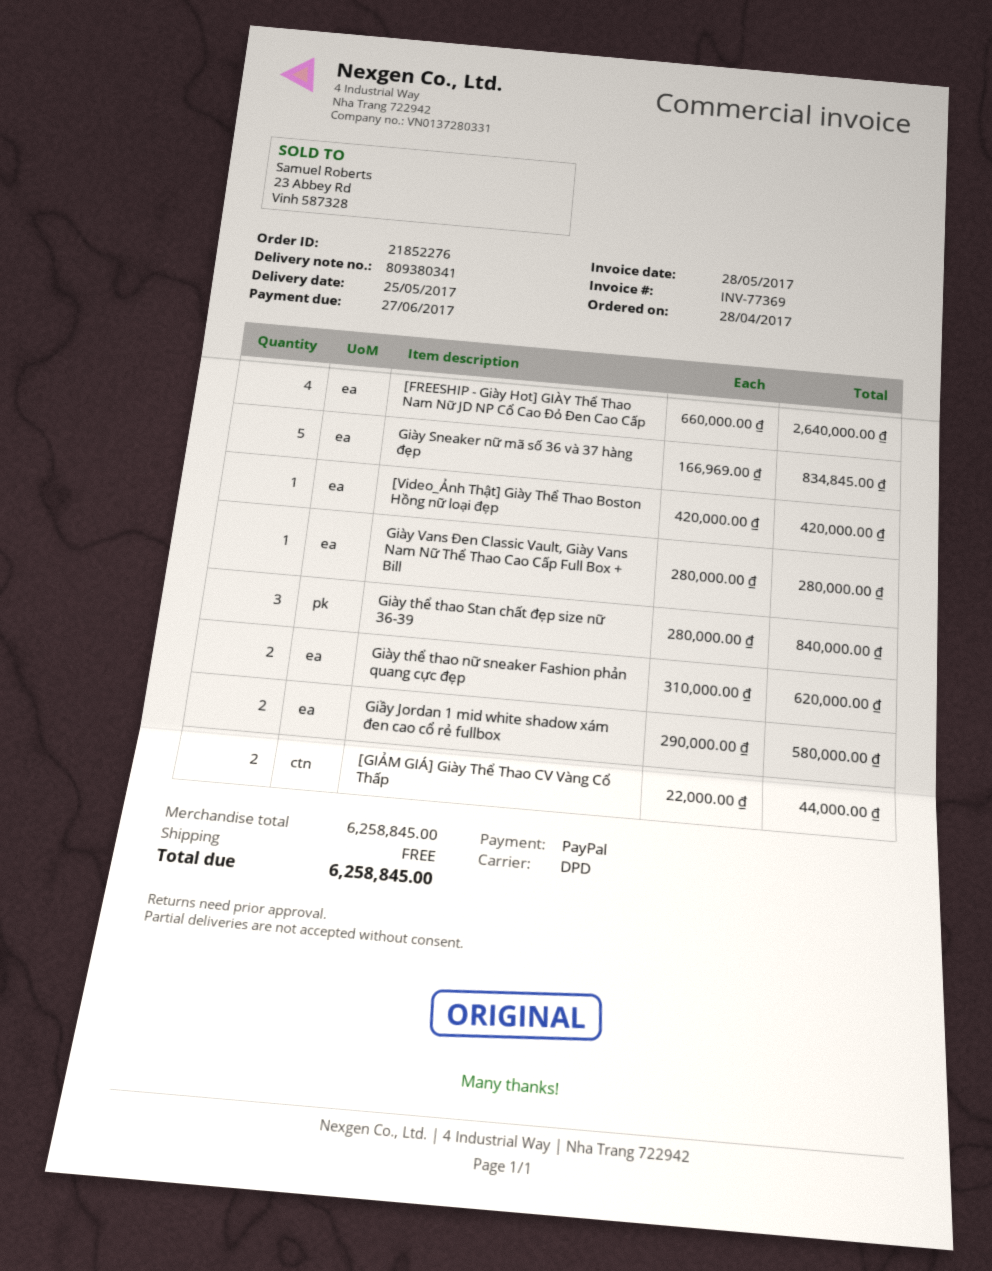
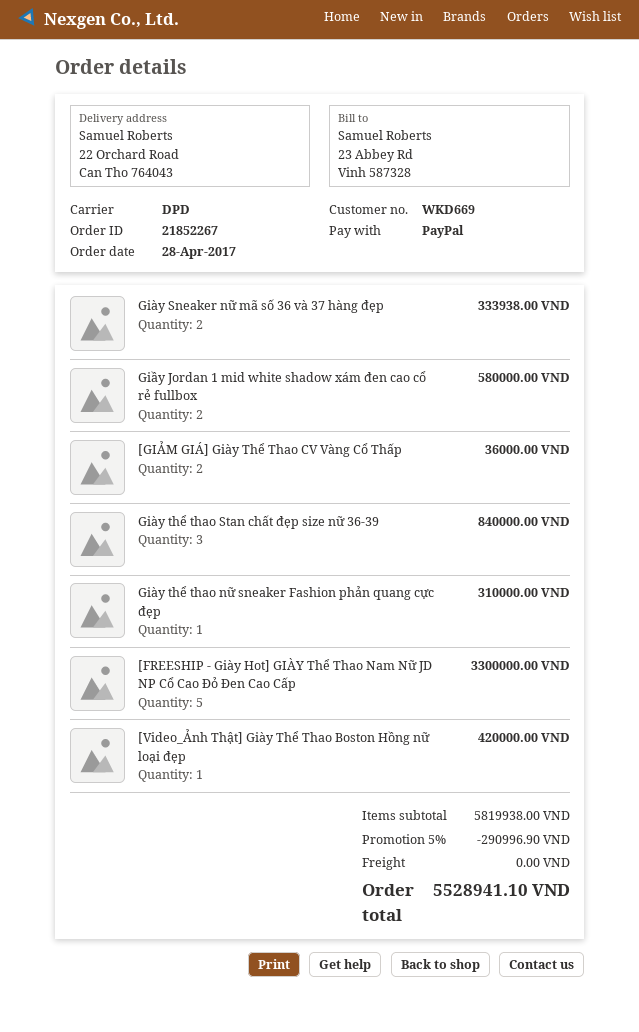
order number: 21852276 -> 21852267
[FREESHIP - Giày Hot] GIÀY Thể Thao Nam Nữ JD NP Cổ Cao Đỏ Đen Cao Cấp: 4 for 2640000.00 -> 5 for 3300000.00
Giày Sneaker nữ mã số 36 và 37 hàng đẹp: 5 for 834845.00 -> 2 for 333938.00
Giày Vans Đen Classic Vault, Giày Vans Nam Nữ Thể Thao Cao Cấp Full Box + Bill: 1 for 280000.00 -> none
Giày thể thao nữ sneaker Fashion phản quang cực đẹp: 2 for 620000.00 -> 1 for 310000.00
[GIẢM GIÁ] Giày Thể Thao CV Vàng Cổ Thấp: 2 for 44000.00 -> 2 for 36000.00
subtotal: 6258845.00 -> 5819938.00
discount: none -> 5% = 290996.90
total: 6258845.00 -> 5528941.10

